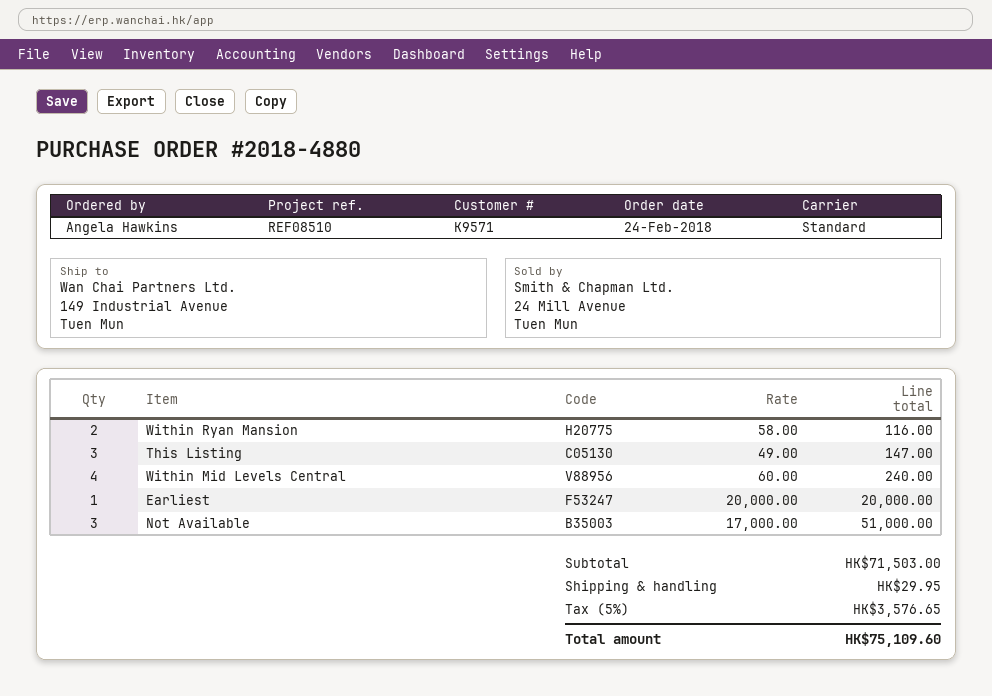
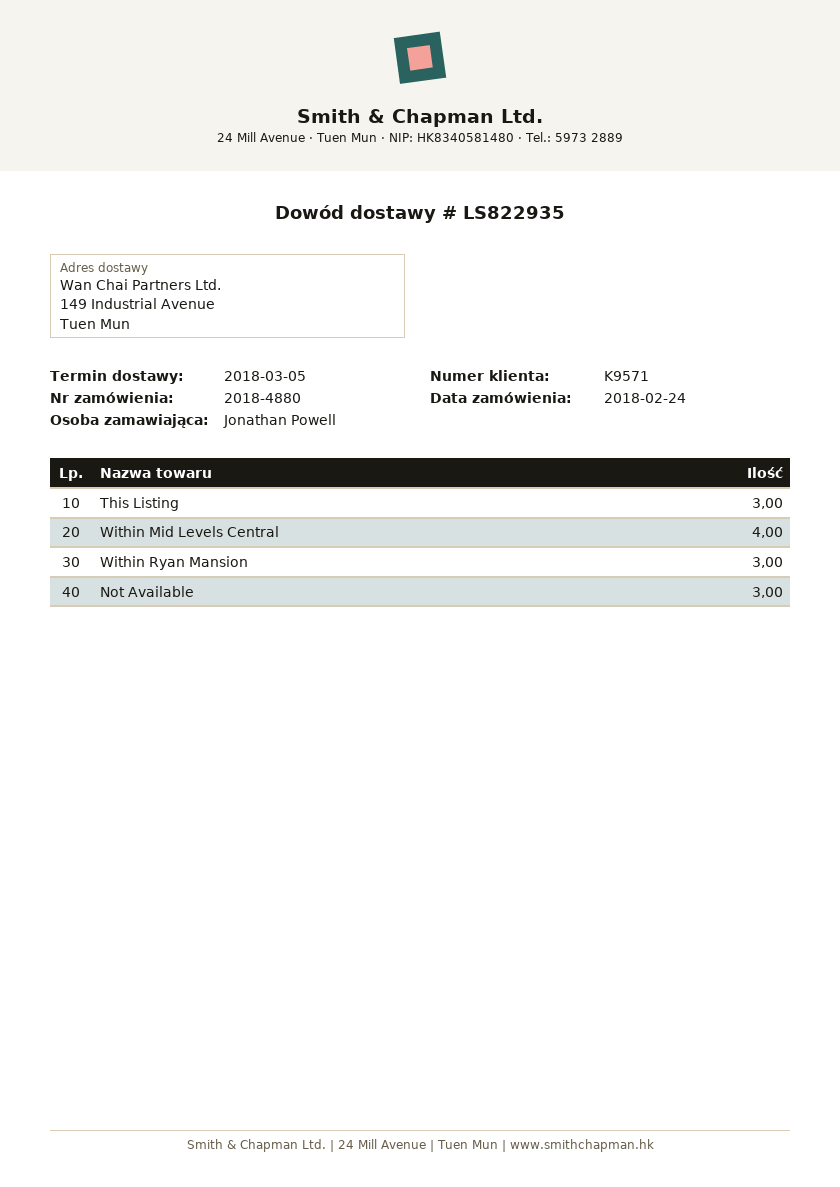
ordered by: Angela Hawkins -> Jonathan Powell
Within Ryan Mansion: 2 -> 3
Earliest: 1 -> none

